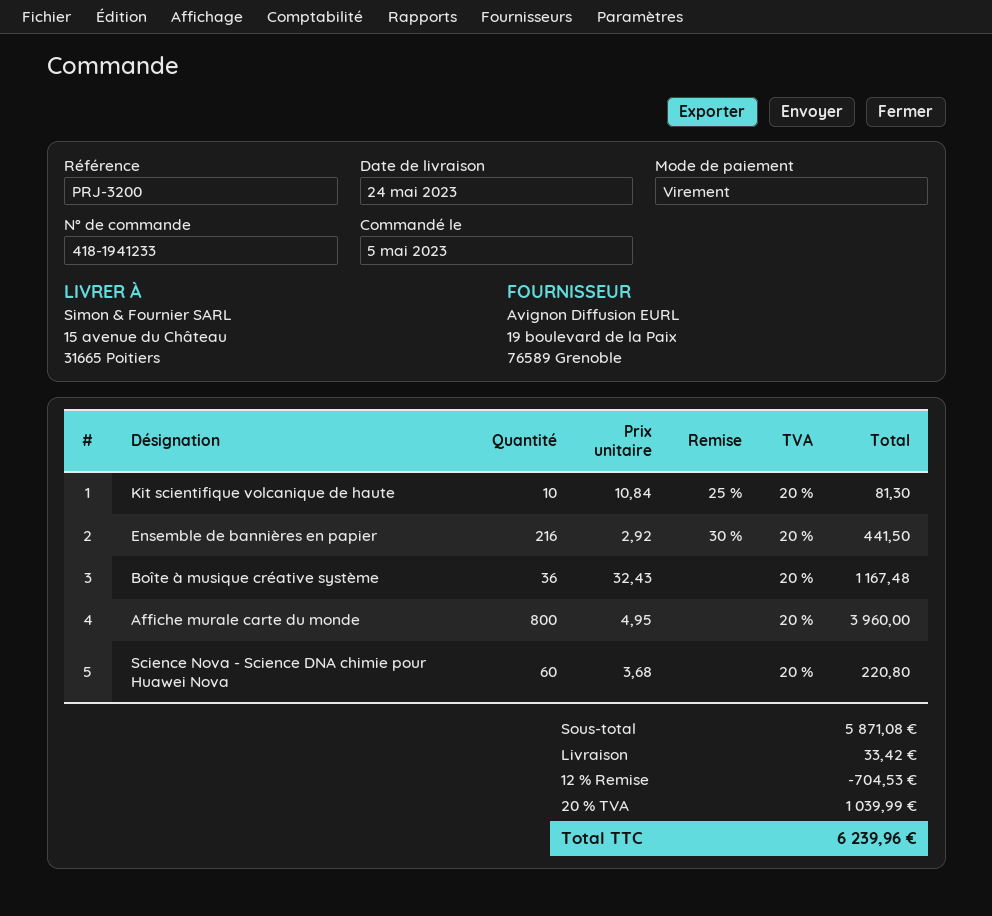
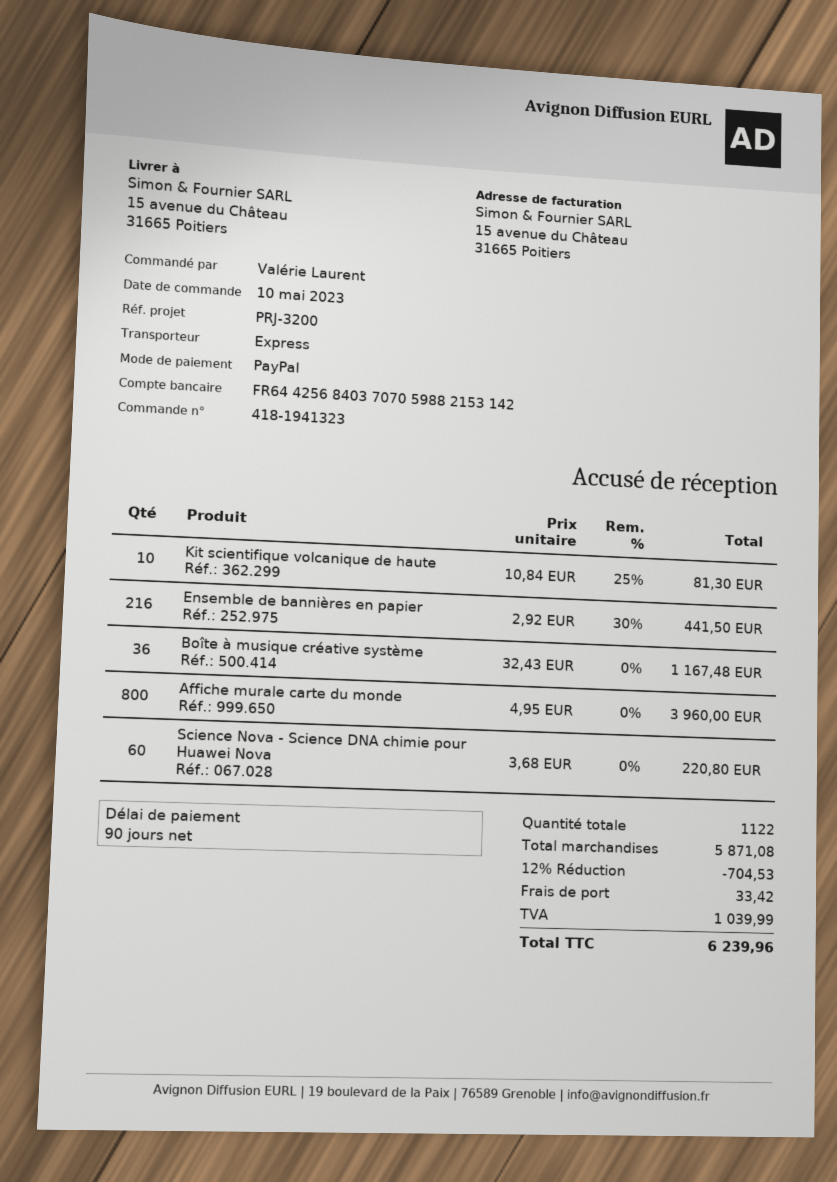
order number: 418-1941233 -> 418-1941323
order date: 2023-05-05 -> 2023-05-10
payment method: bank transfer -> PayPal

